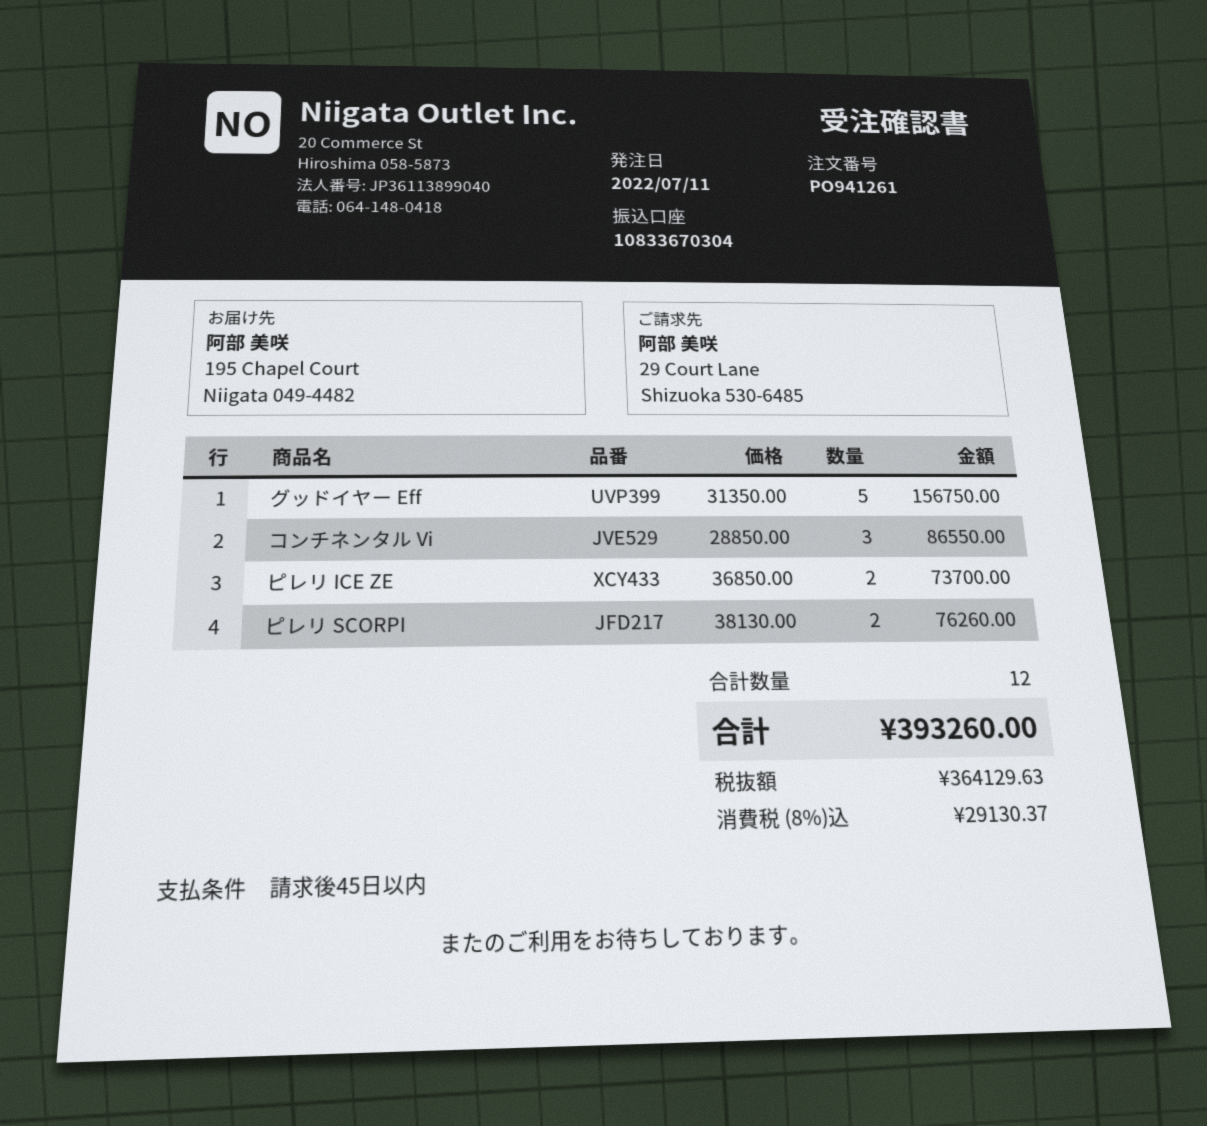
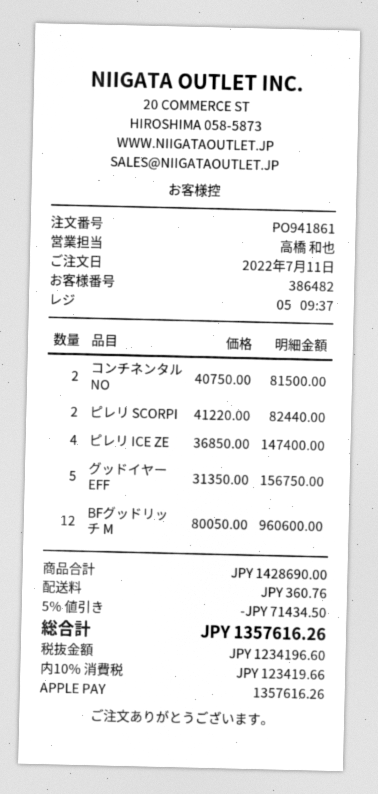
order number: PO941261 -> PO941861
コンチネンタル Vi: 3 x 28850.00 = 86550.00 -> none
ピレリ ICE ZE: 2 x 36850.00 = 73700.00 -> 4 x 36850.00 = 147400.00
ピレリ SCORPI: 2 x 38130.00 = 76260.00 -> 2 x 41220.00 = 82440.00
コンチネンタル NO: none -> 2 x 40750.00 = 81500.00
BFグッドリッチ M: none -> 12 x 80050.00 = 960600.00
discount: none -> 5% = 71434.50
shipping: none -> 360.76
net: 364129.63 -> 1234196.60
tax: 8% = 29130.37 -> 10% = 123419.66
total: 393260.00 -> 1357616.26

